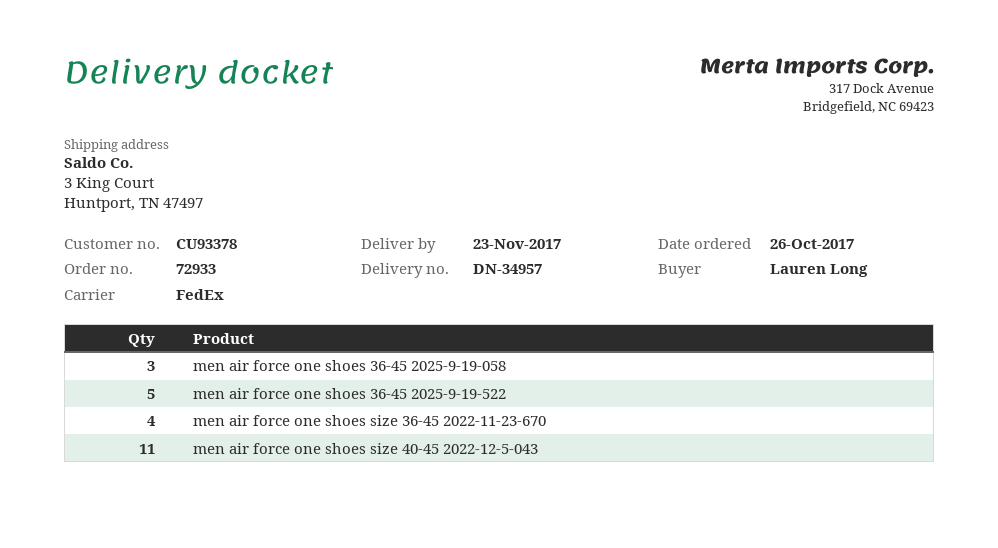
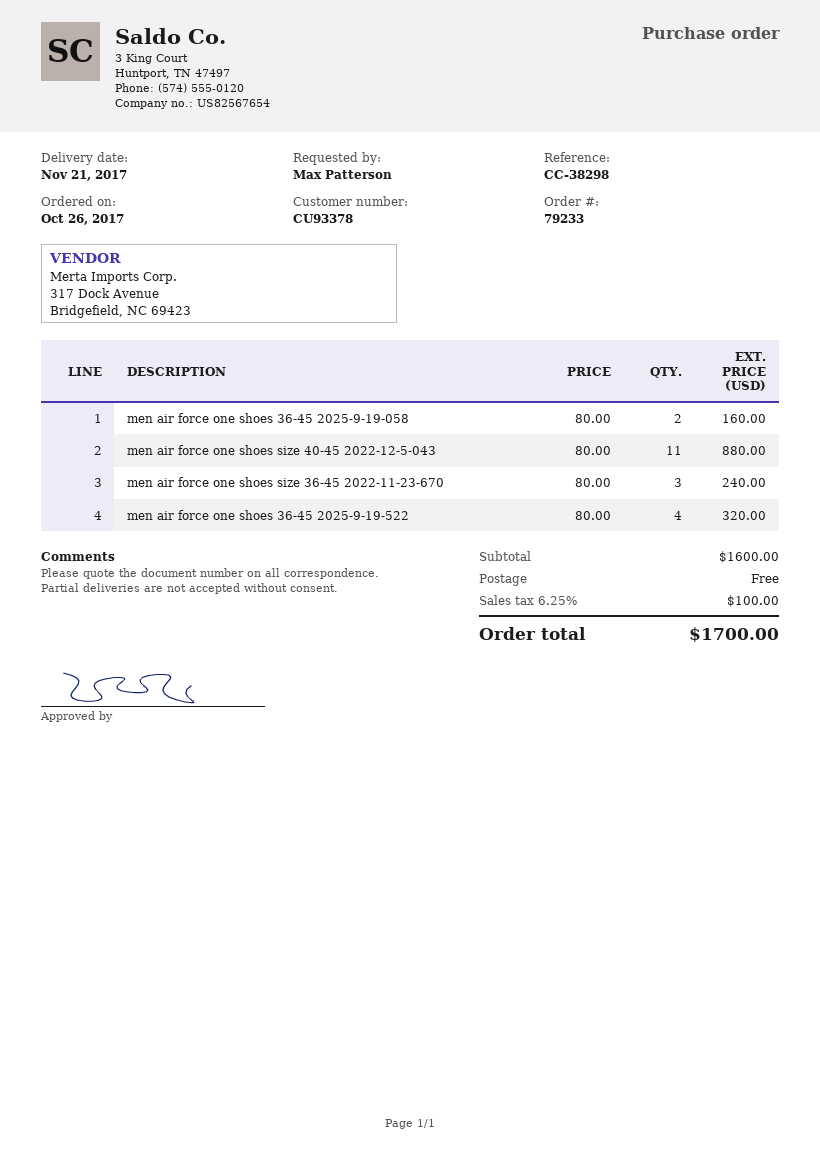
order number: 72933 -> 79233
delivery date: 2017-11-23 -> 2017-11-21
ordered by: Lauren Long -> Max Patterson
men air force one shoes 36-45 2025-9-19-058: 3 -> 2
men air force one shoes 36-45 2025-9-19-522: 5 -> 4
men air force one shoes size 36-45 2022-11-23-670: 4 -> 3

